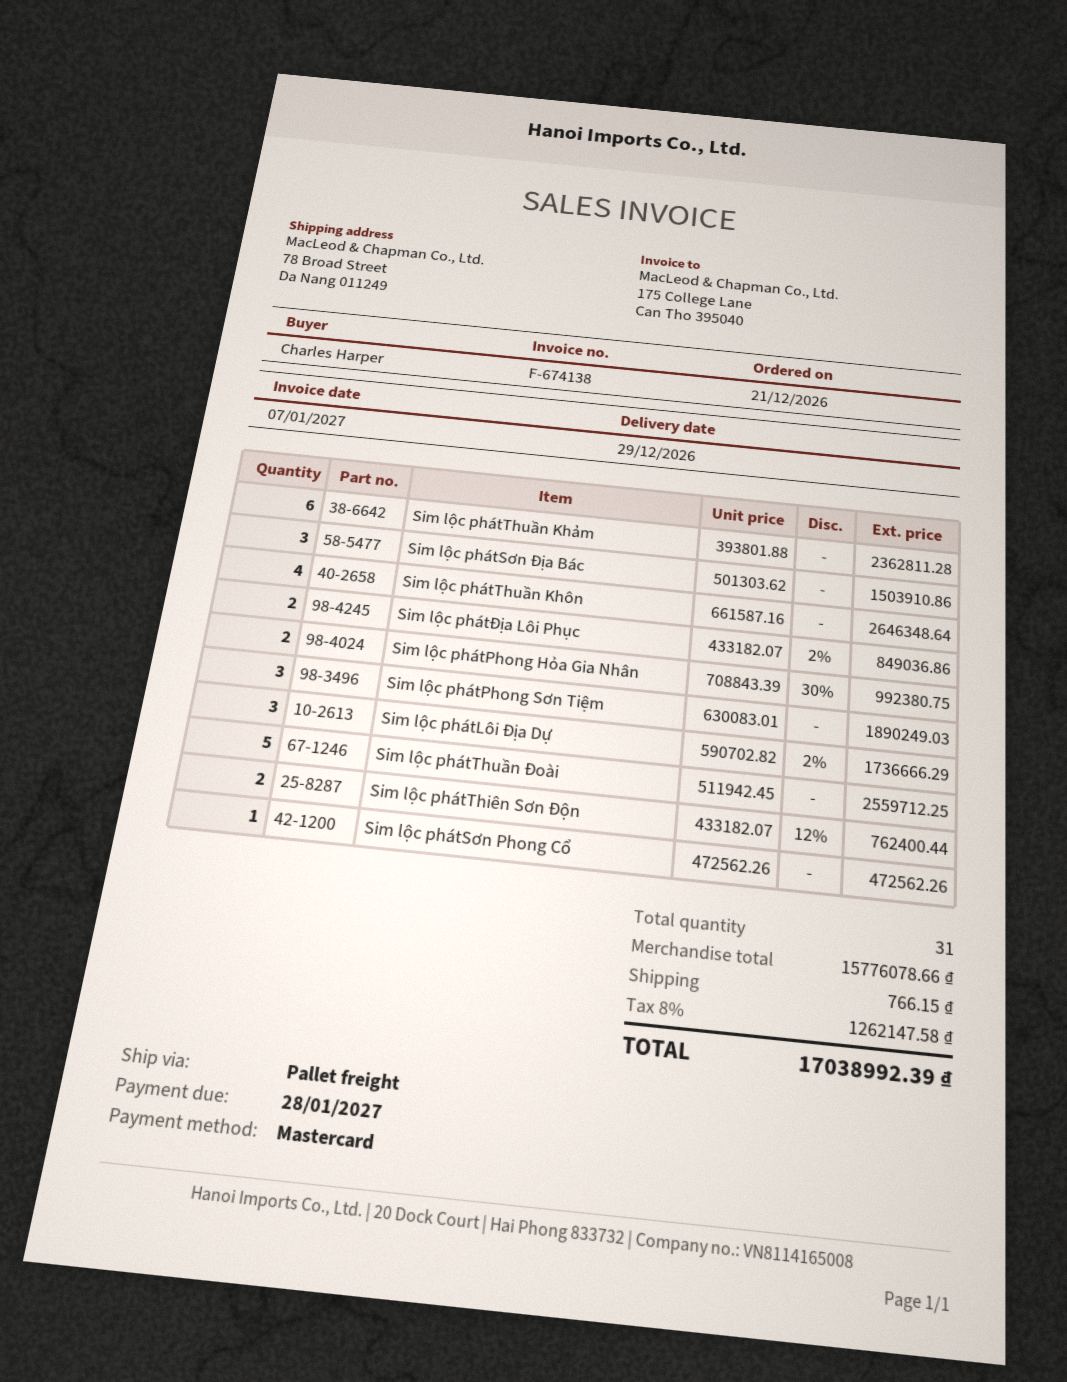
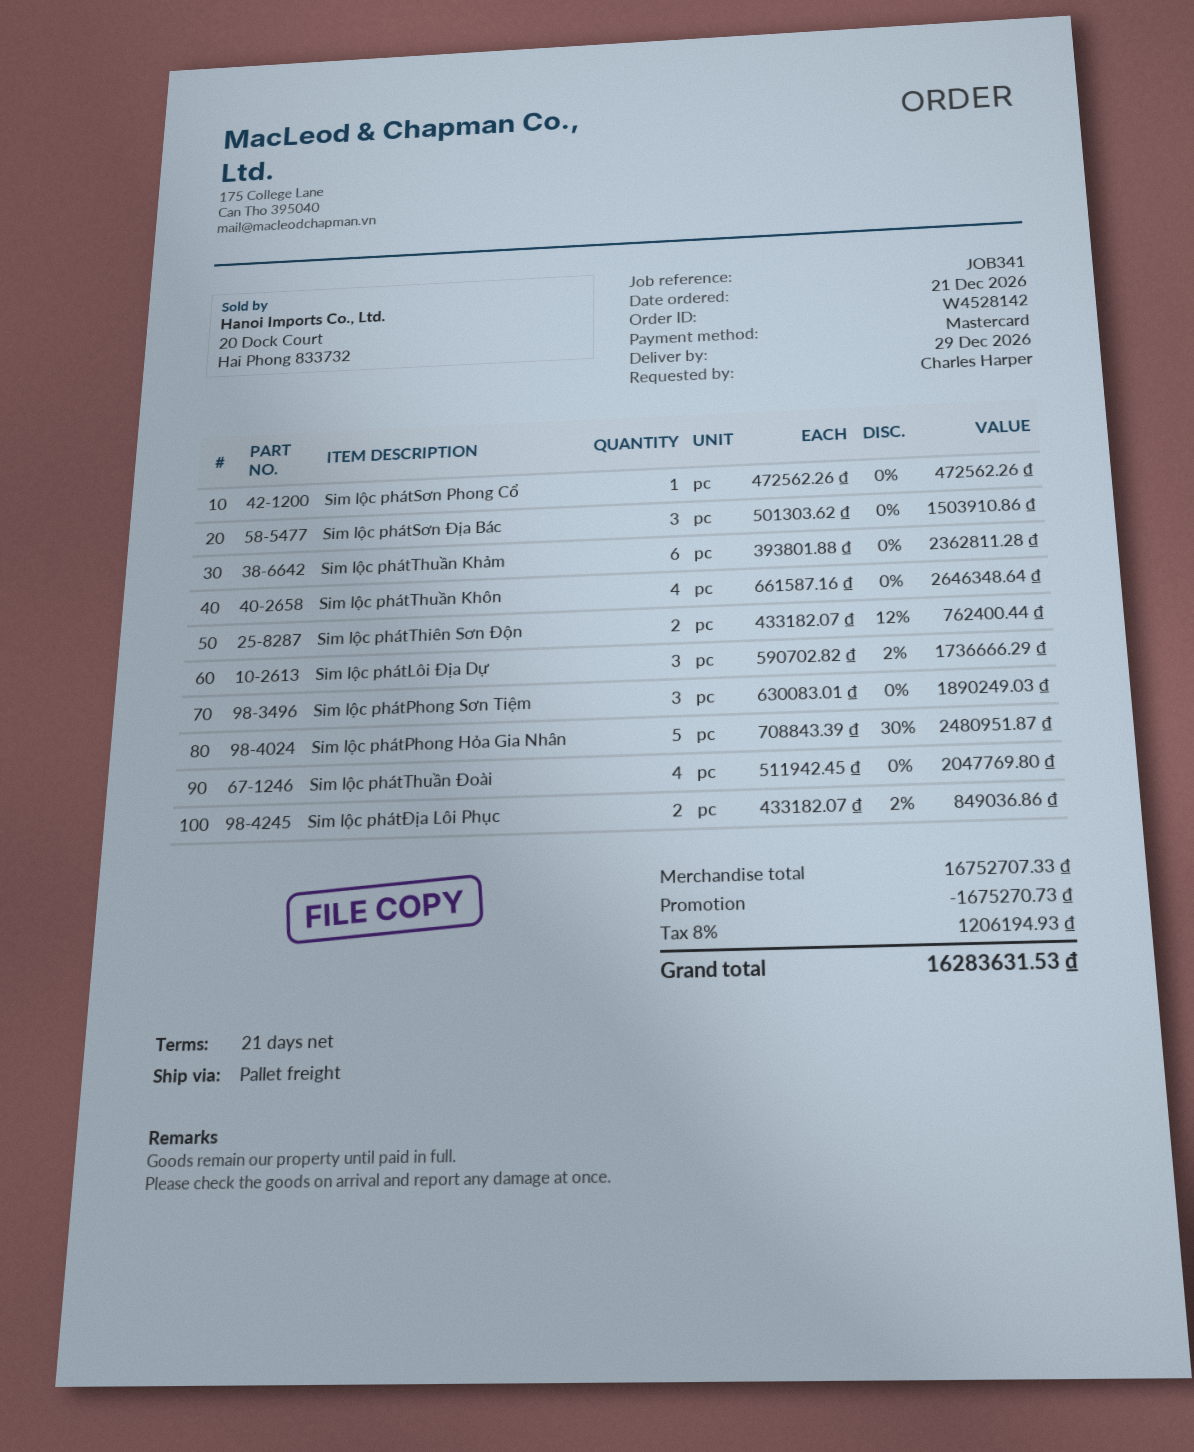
Sim lộc phátPhong Hỏa Gia Nhân: 2 x 708843.39 - 30% = 992380.75 -> 5 x 708843.39 - 30% = 2480951.87
Sim lộc phátThuần Đoài: 5 x 511942.45 = 2559712.25 -> 4 x 511942.45 = 2047769.80
subtotal: 15776078.66 -> 16752707.33
discount: none -> 1675270.73
shipping: 766.15 -> none
tax: 8% = 1262147.58 -> 8% = 1206194.93
total: 17038992.39 -> 16283631.53

